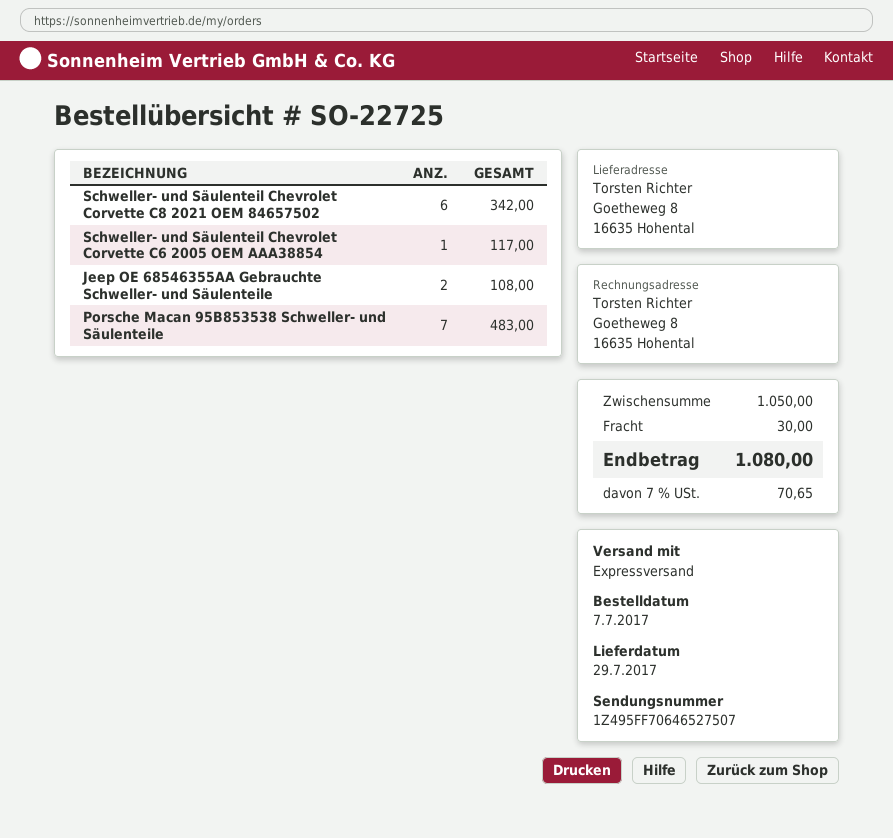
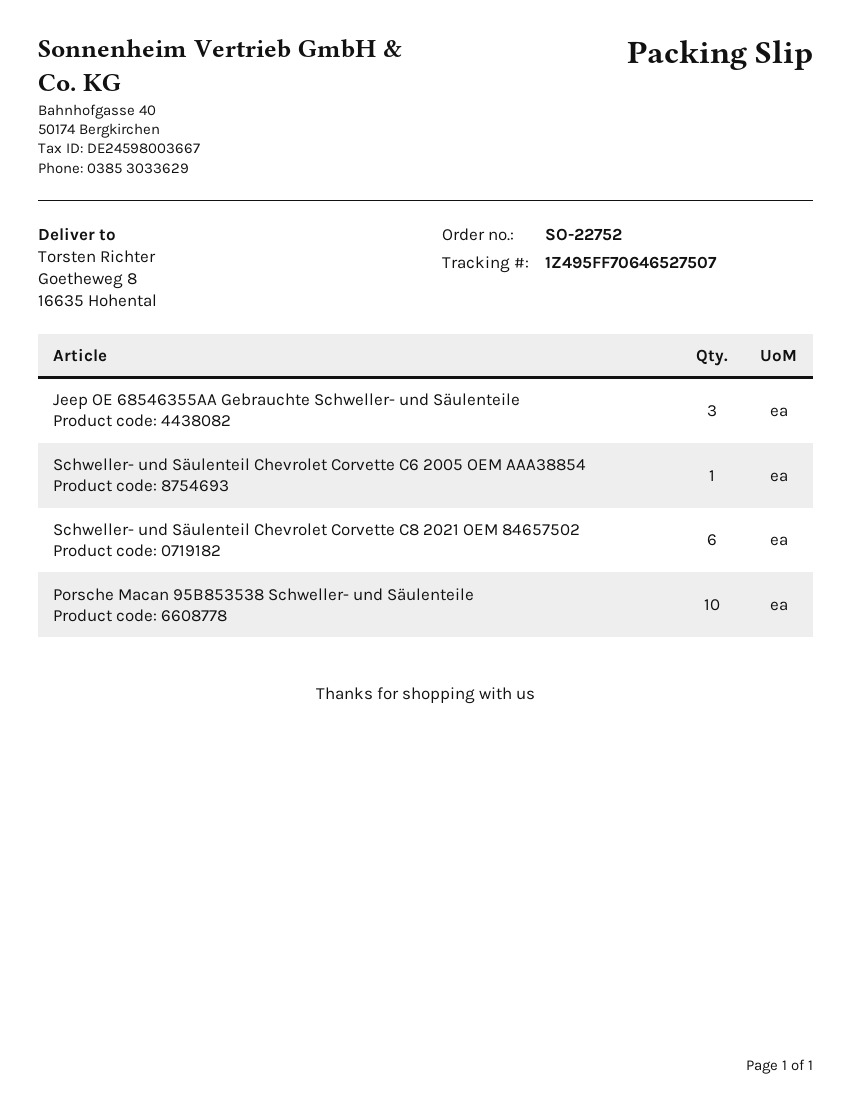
order number: SO-22725 -> SO-22752
Jeep OE 68546355AA Gebrauchte Schweller- und Säulenteile: 2 -> 3
Porsche Macan 95B853538 Schweller- und Säulenteile: 7 -> 10

